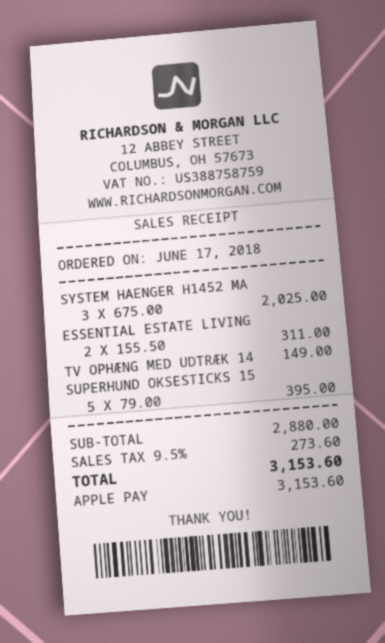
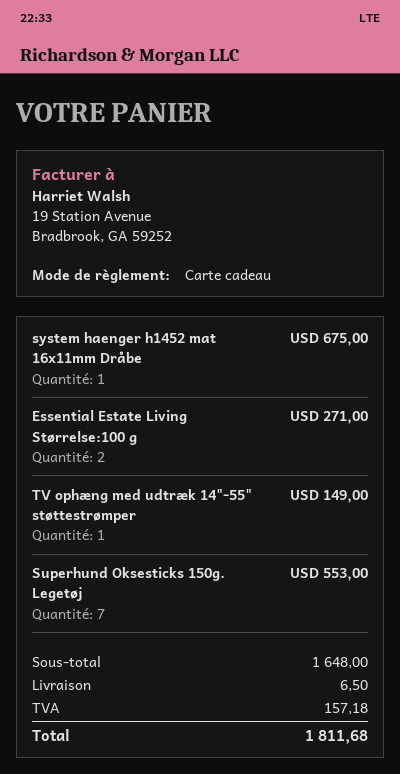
payment method: Apple Pay -> gift card
SYSTEM HAENGER H1452 MA: 3 for 2025.00 -> 1 for 675.00
ESSENTIAL ESTATE LIVING: 2 for 311.00 -> 2 for 271.00
SUPERHUND OKSESTICKS 15: 5 for 395.00 -> 7 for 553.00
subtotal: 2880.00 -> 1648.00
shipping: none -> 6.50
tax: 273.60 -> 157.18
total: 3153.60 -> 1811.68

